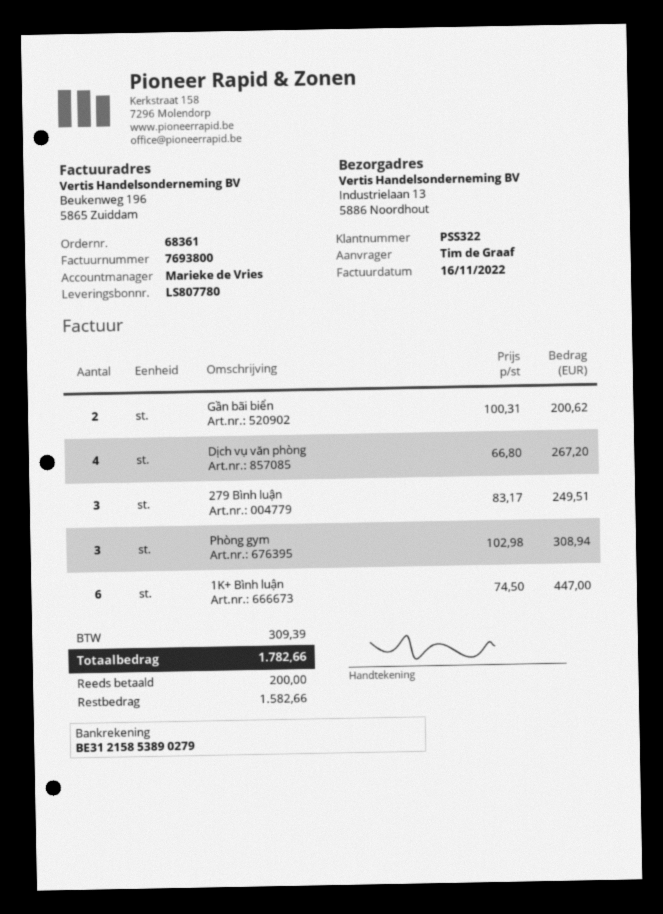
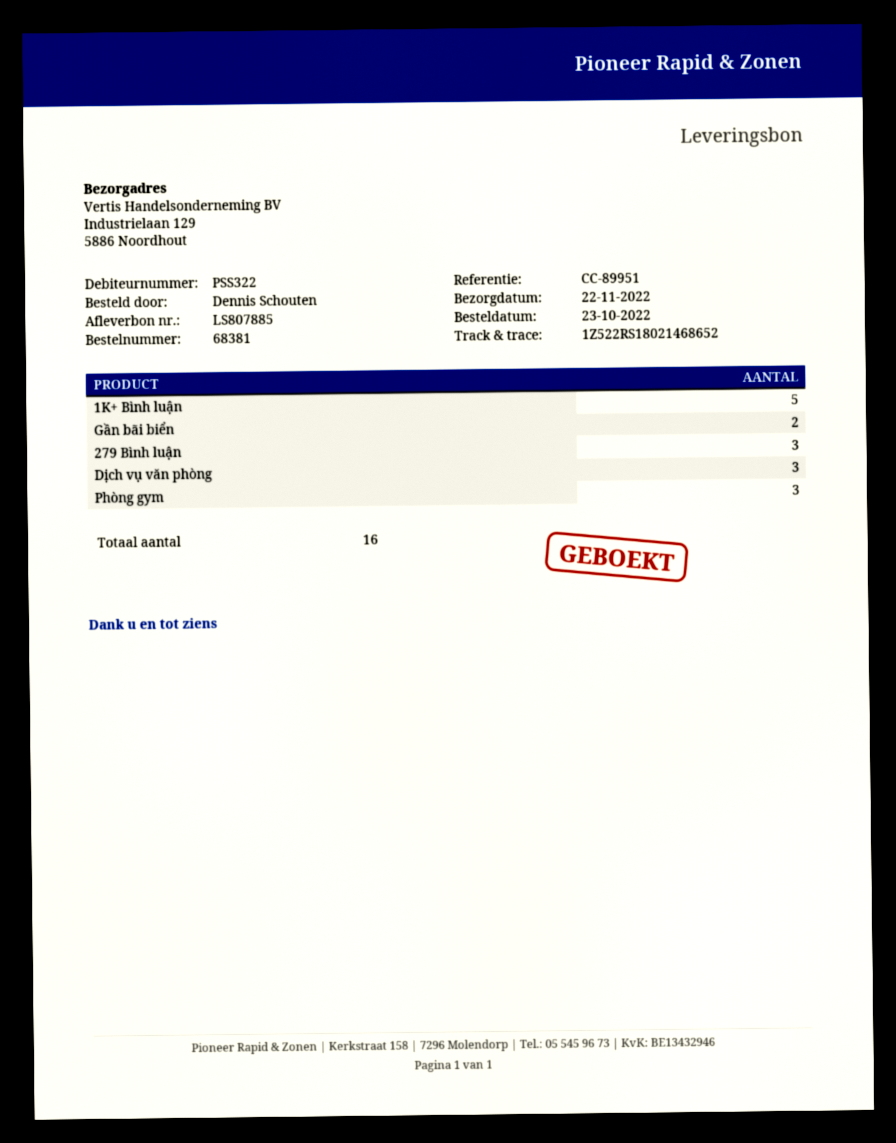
order number: 68361 -> 68381
delivery note number: LS807780 -> LS807885
ordered by: Tim de Graaf -> Dennis Schouten
ship to: Industrielaan 13, 5886 Noordhout -> Industrielaan 129, 5886 Noordhout
Dịch vụ văn phòng: 4 -> 3
1K+ Bình luận: 6 -> 5

